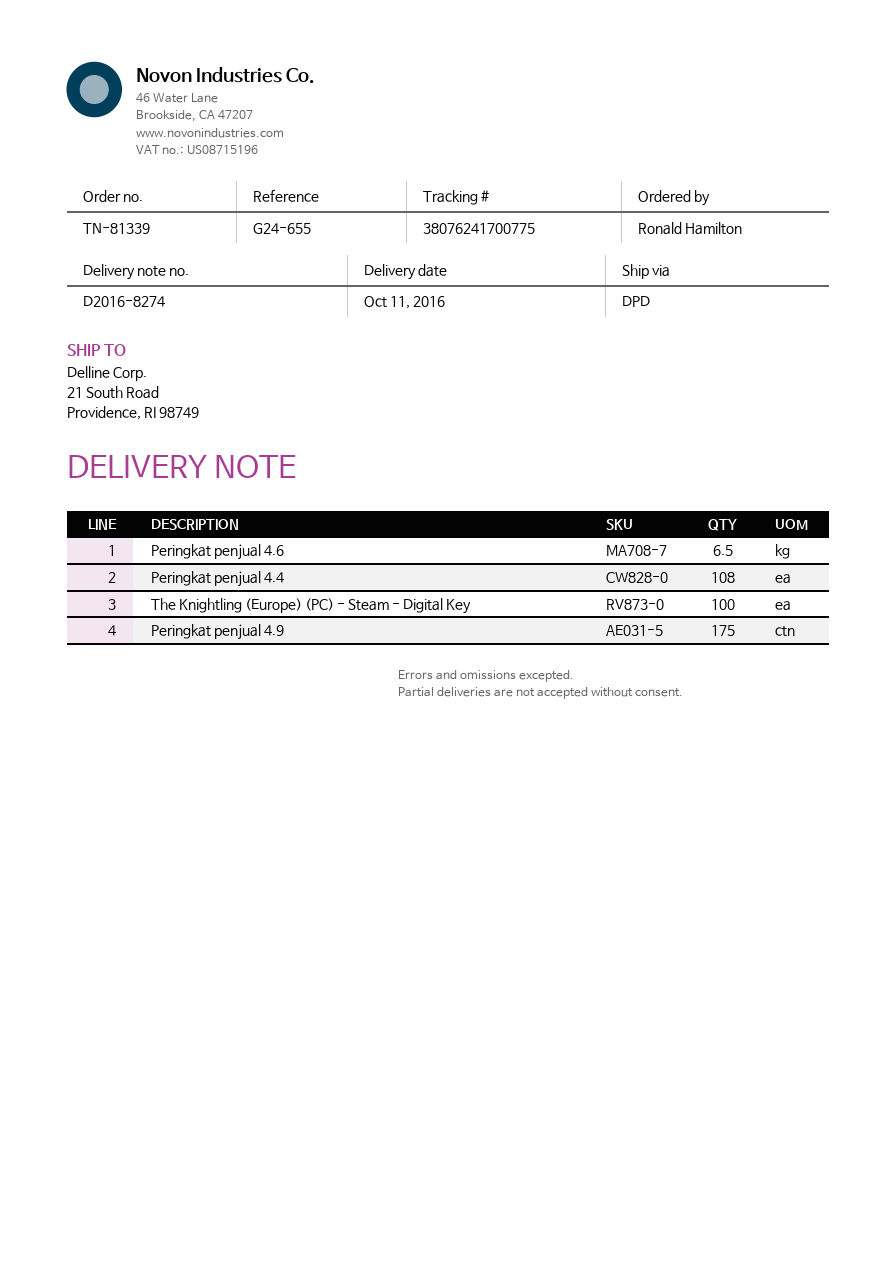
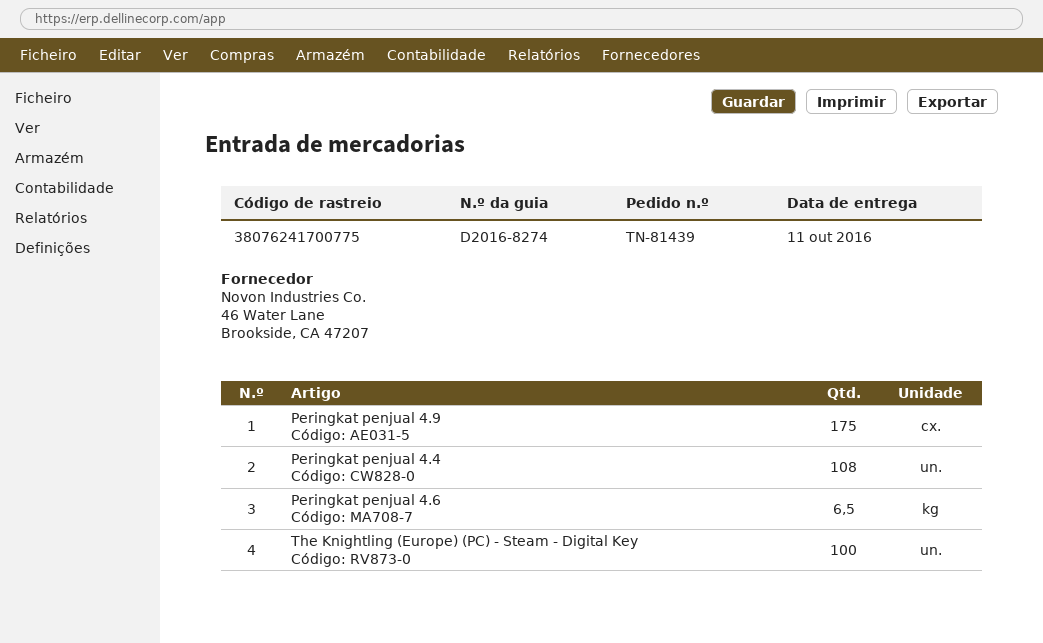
order number: TN-81339 -> TN-81439

